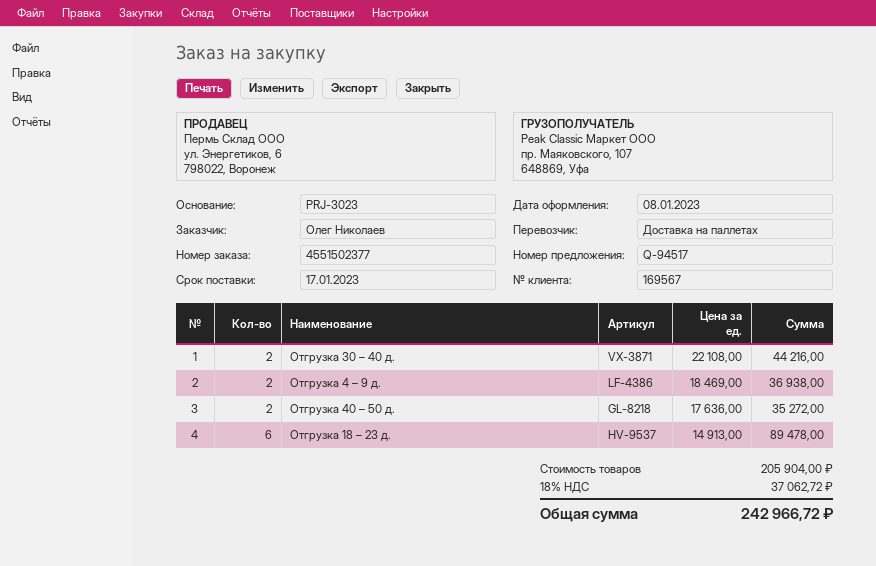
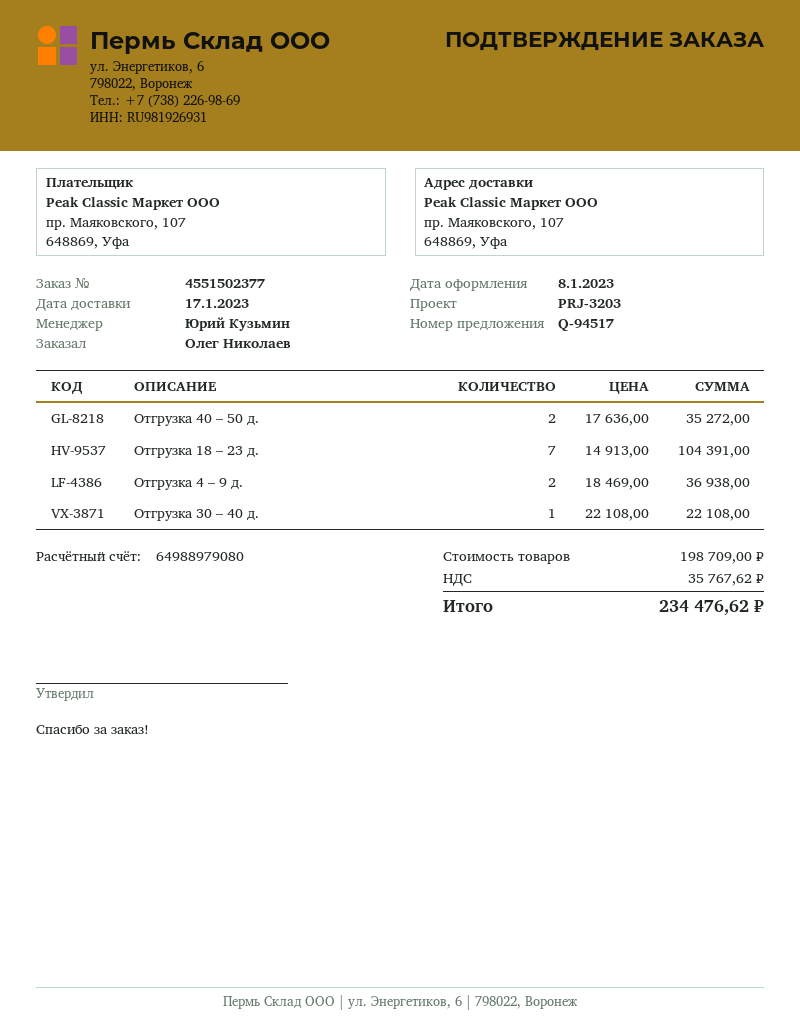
reference: PRJ-3023 -> PRJ-3203
Отгрузка 30 – 40 д.: 2 x 22108.00 = 44216.00 -> 1 x 22108.00 = 22108.00
Отгрузка 18 – 23 д.: 6 x 14913.00 = 89478.00 -> 7 x 14913.00 = 104391.00
subtotal: 205904.00 -> 198709.00
tax: 37062.72 -> 35767.62
total: 242966.72 -> 234476.62

